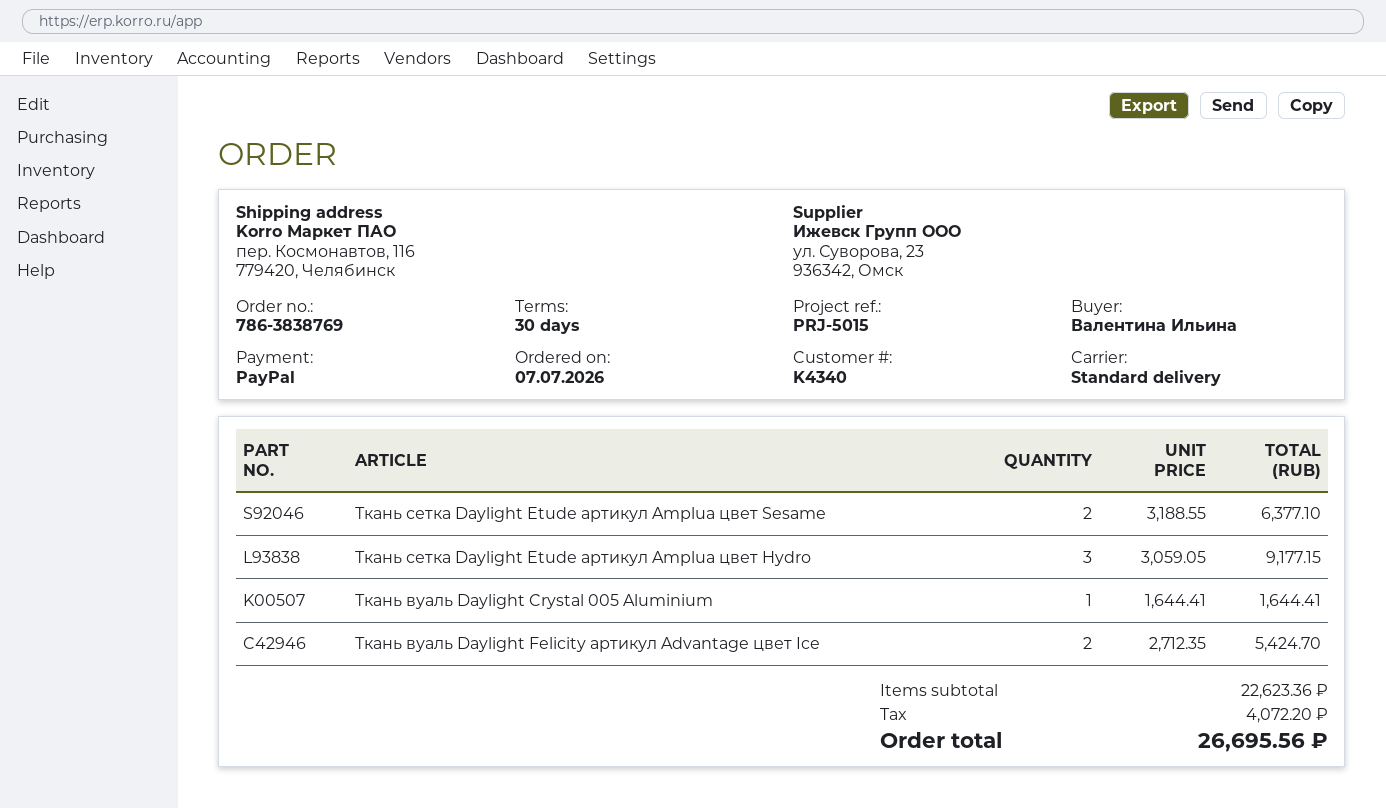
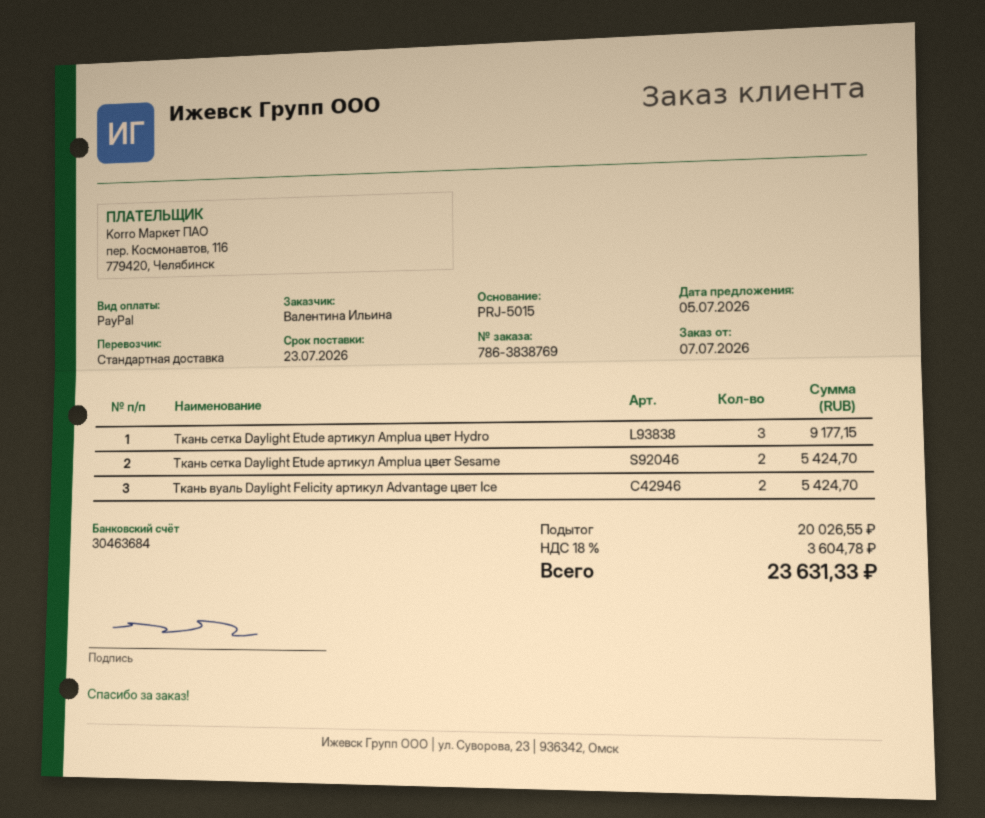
Ткань сетка Daylight Etude артикул Amplua цвет Sesame: 2 for 6377.10 -> 2 for 5424.70
Ткань вуаль Daylight Crystal 005 Aluminium: 1 for 1644.41 -> none
subtotal: 22623.36 -> 20026.55
tax: 4072.20 -> 3604.78
total: 26695.56 -> 23631.33

